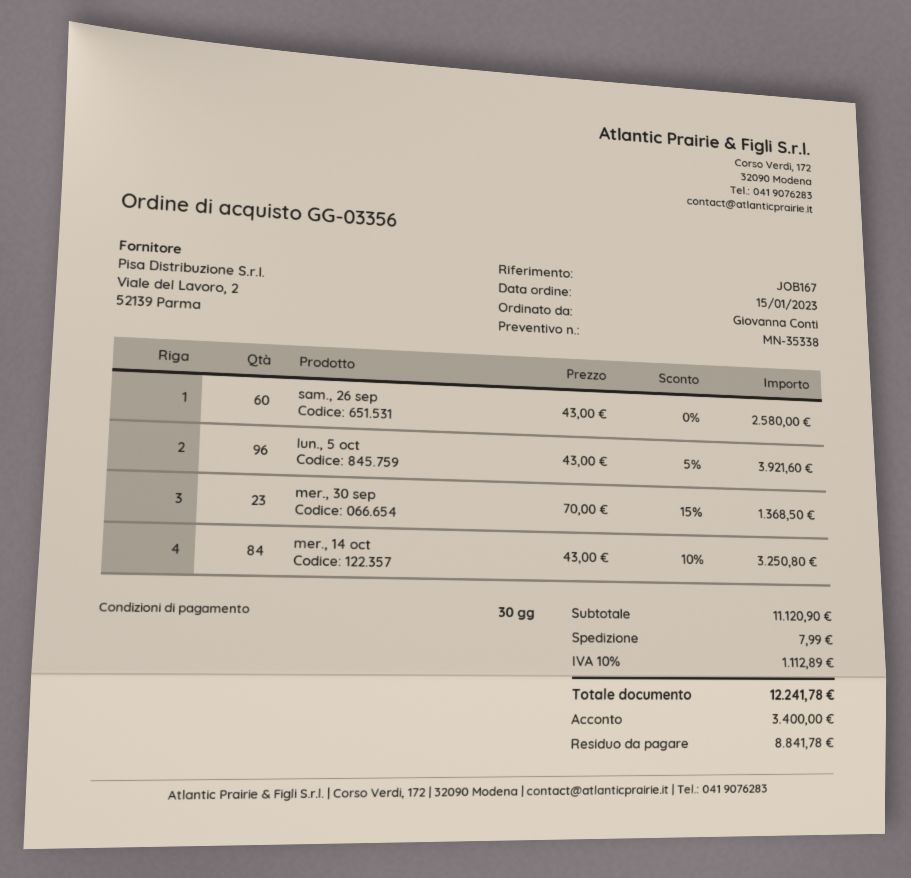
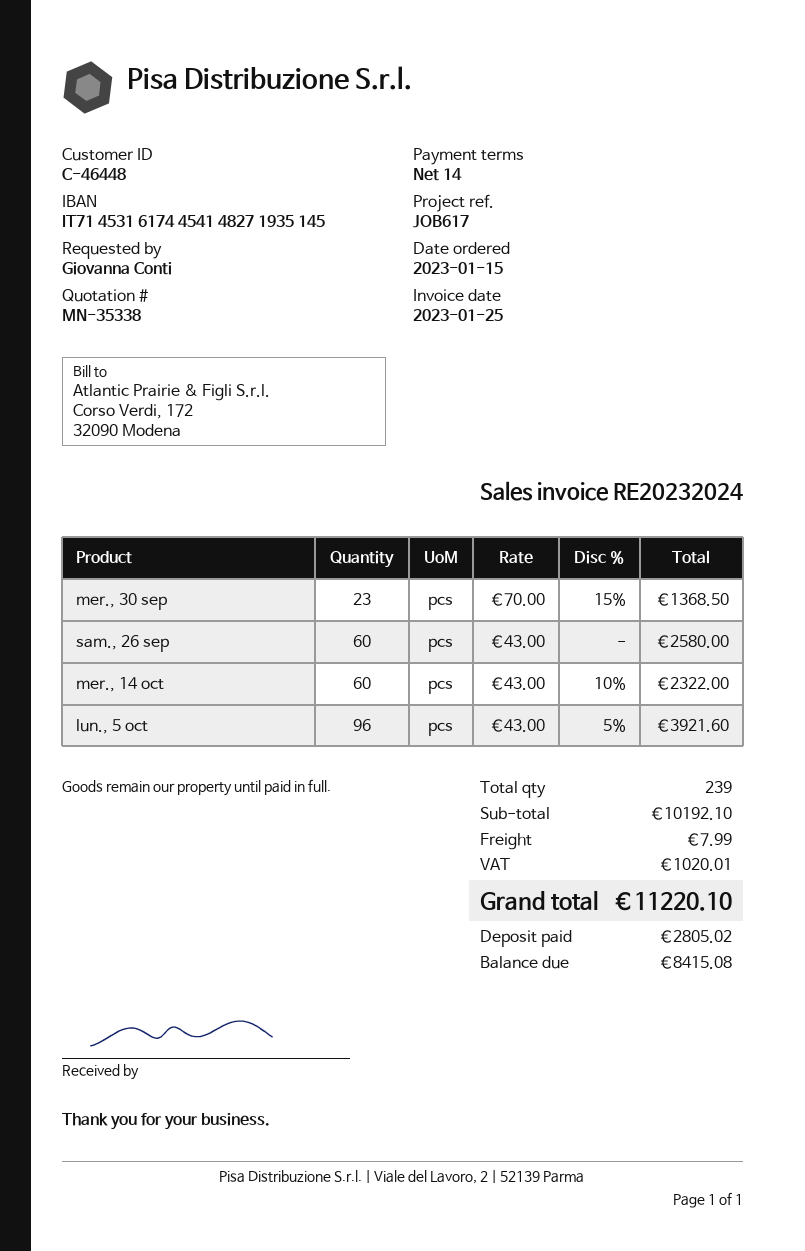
payment terms: 30 days -> 14 days
reference: JOB167 -> JOB617
mer., 14 oct: 84 x 43.00 - 10% = 3250.80 -> 60 x 43.00 - 10% = 2322.00
subtotal: 11120.90 -> 10192.10
tax: 1112.89 -> 1020.01
total: 12241.78 -> 11220.10
deposit: 3400.00 -> 2805.02
balance: 8841.78 -> 8415.08

